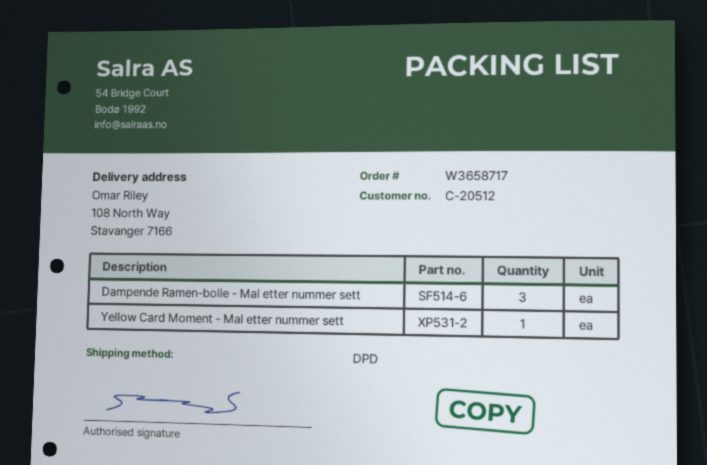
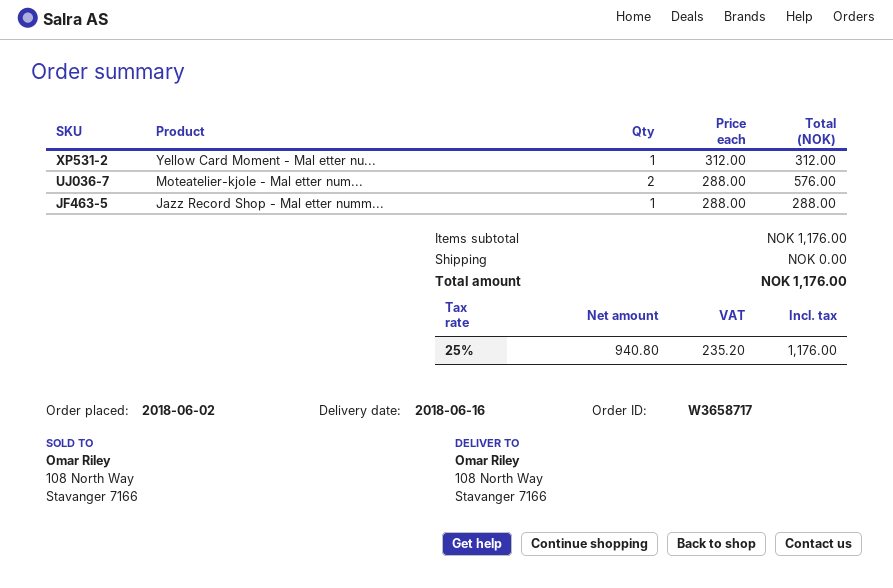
Dampende Ramen-bolle - Mal etter nummer sett: 3 -> none
Moteatelier-kjole - Mal etter num...: none -> 2
Jazz Record Shop - Mal etter numm...: none -> 1

